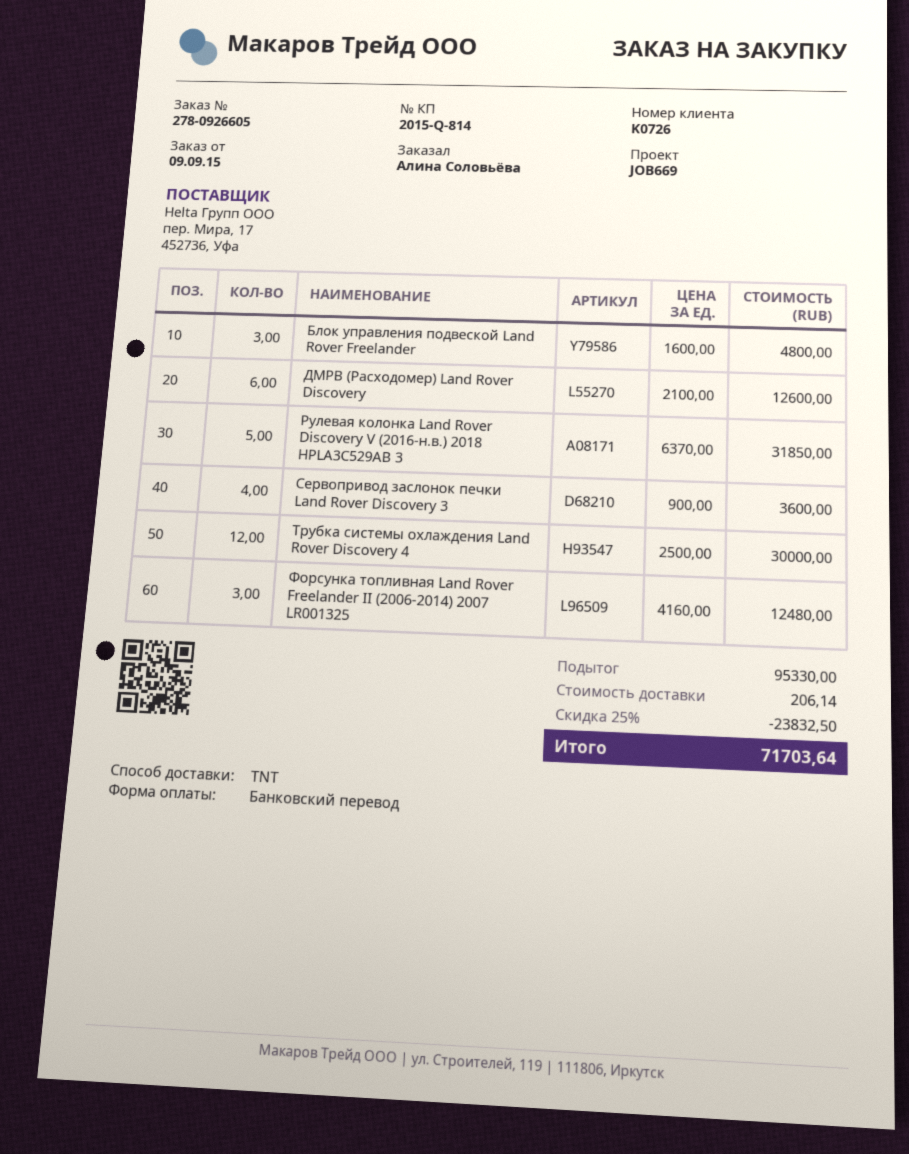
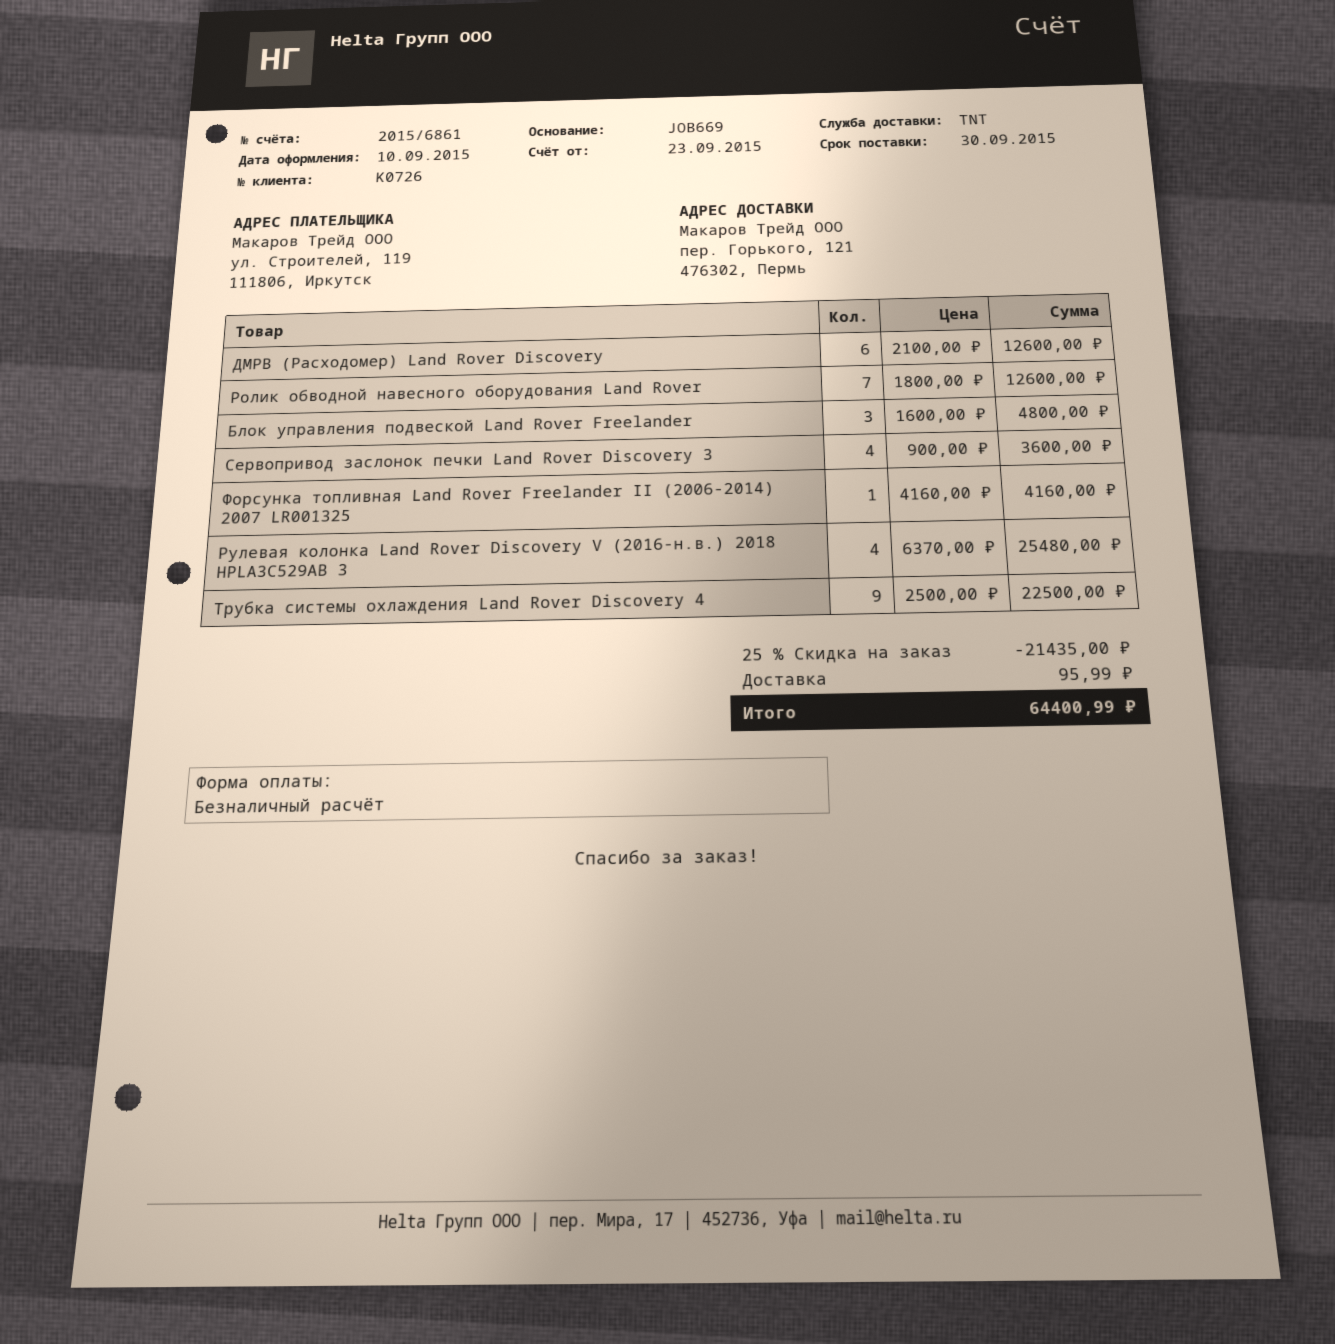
order date: 2015-09-09 -> 2015-09-10
Рулевая колонка Land Rover Discovery V (2016-н.в.) 2018 HPLA3C529AB 3: 5 x 6370.00 = 31850.00 -> 4 x 6370.00 = 25480.00
Трубка системы охлаждения Land Rover Discovery 4: 12 x 2500.00 = 30000.00 -> 9 x 2500.00 = 22500.00
Форсунка топливная Land Rover Freelander II (2006-2014) 2007 LR001325: 3 x 4160.00 = 12480.00 -> 1 x 4160.00 = 4160.00
Ролик обводной навесного оборудования Land Rover: none -> 7 x 1800.00 = 12600.00
discount: 25% = 23832.50 -> 25% = 21435.00
shipping: 206.14 -> 95.99
total: 71703.64 -> 64400.99

